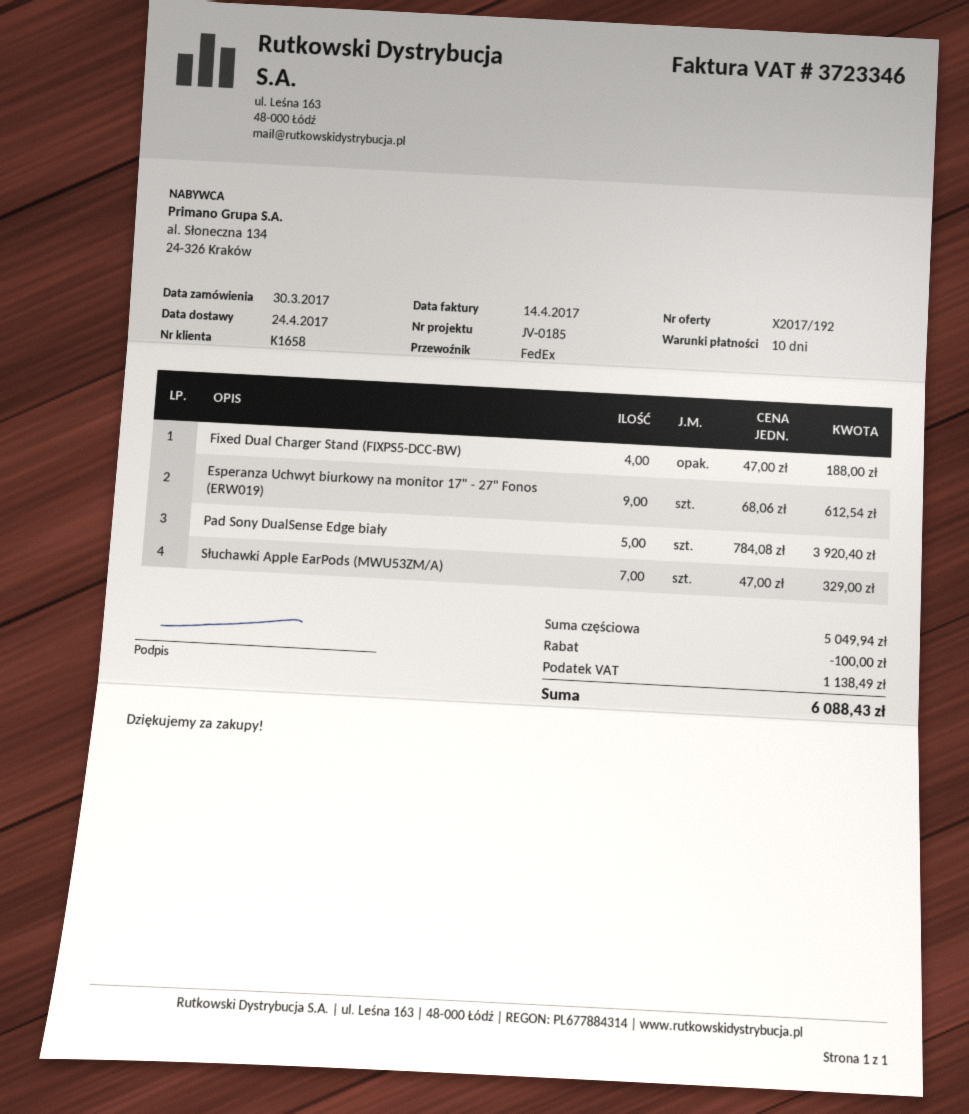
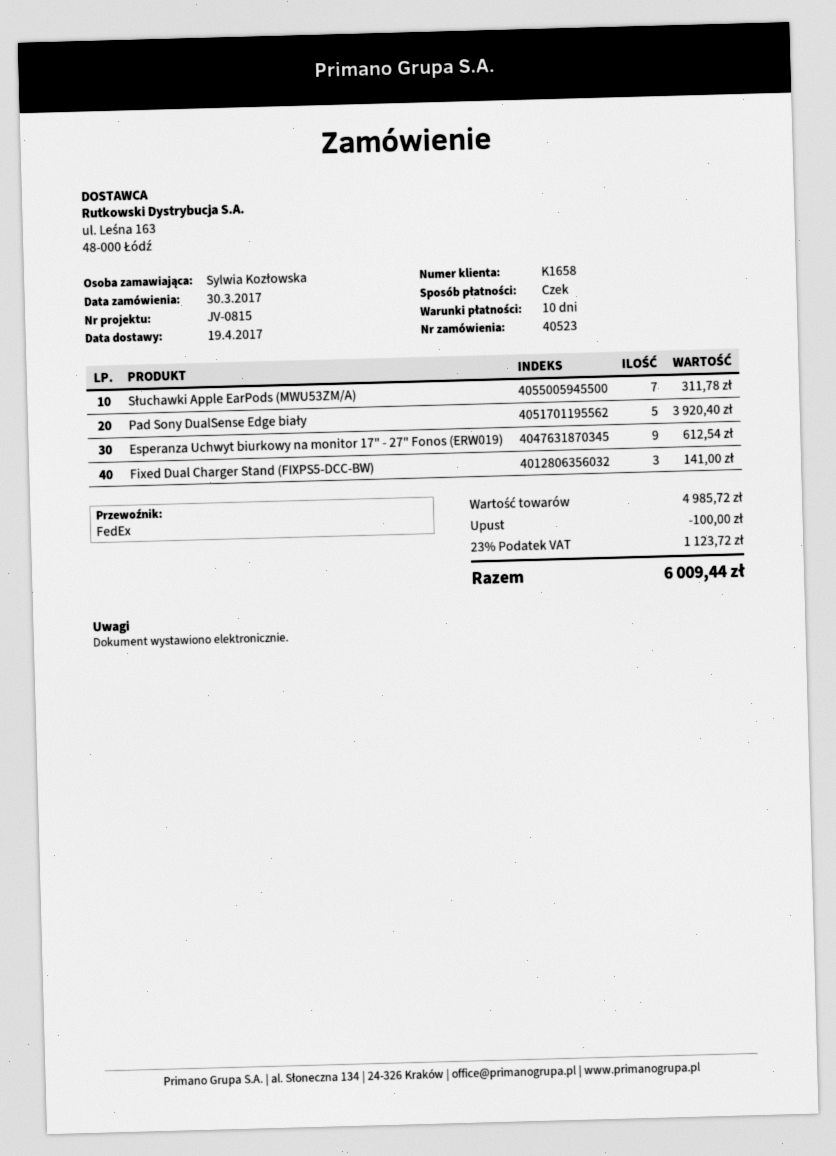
delivery date: 2017-04-24 -> 2017-04-19
reference: JV-0185 -> JV-0815
Fixed Dual Charger Stand (FIXPS5-DCC-BW): 4 for 188.00 -> 3 for 141.00
Słuchawki Apple EarPods (MWU53ZM/A): 7 for 329.00 -> 7 for 311.78
subtotal: 5049.94 -> 4985.72
tax: 1138.49 -> 1123.72
total: 6088.43 -> 6009.44

